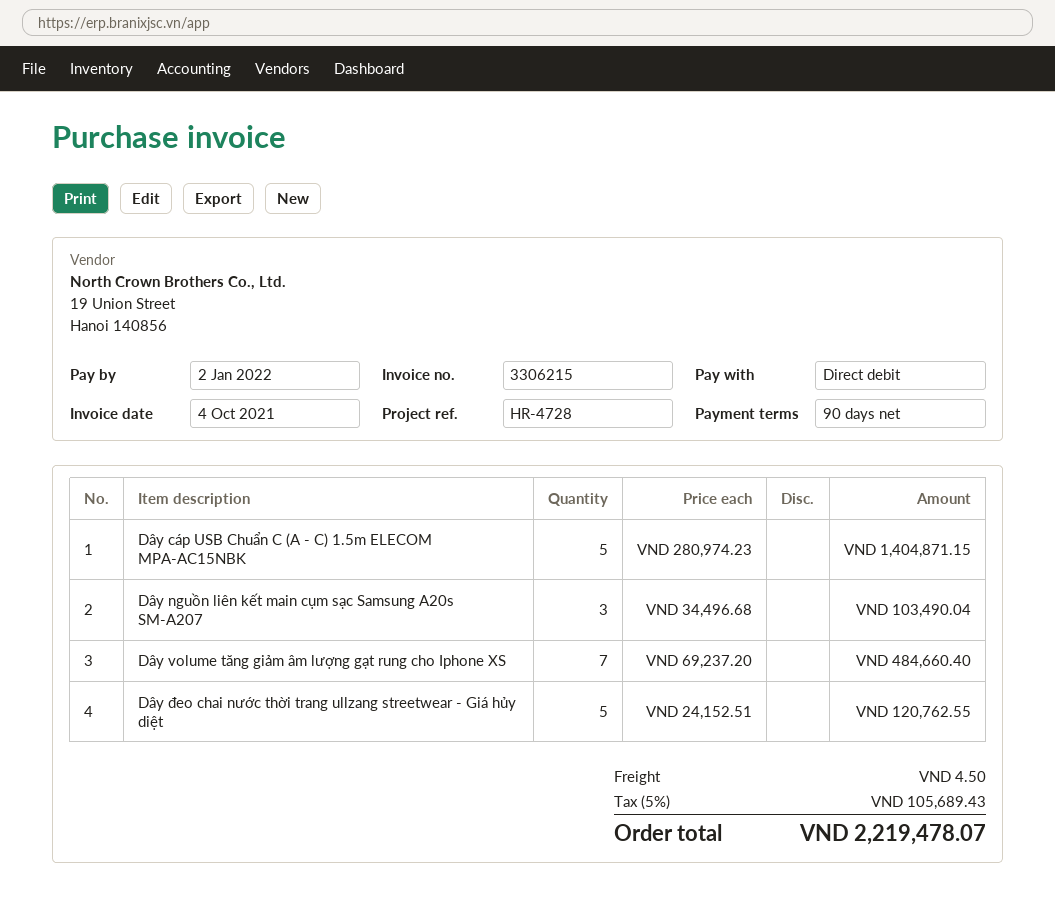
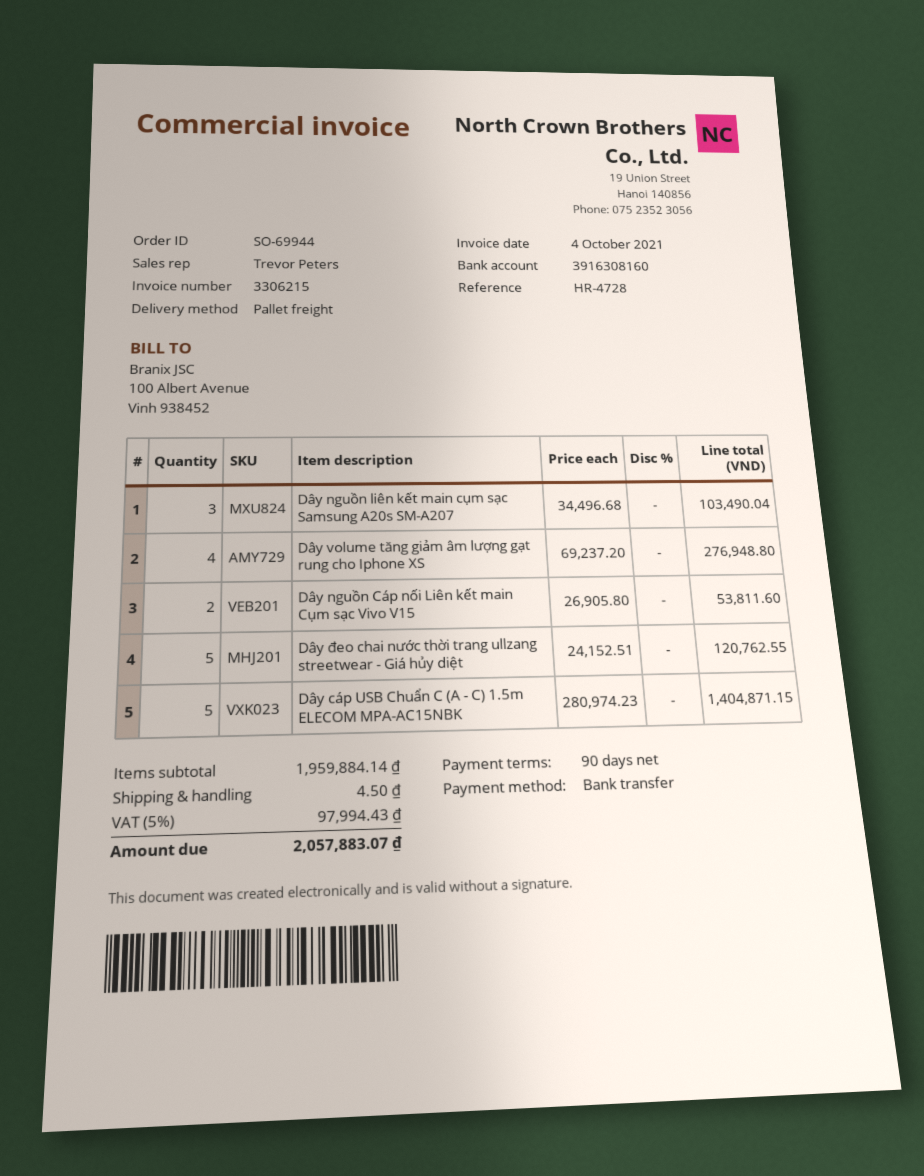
payment method: direct debit -> bank transfer
Dây volume tăng giảm âm lượng gạt rung cho Iphone XS: 7 x 69237.20 = 484660.40 -> 4 x 69237.20 = 276948.80
Dây nguồn Cáp nối Liên kết main Cụm sạc Vivo V15: none -> 2 x 26905.80 = 53811.60
tax: 5% = 105689.43 -> 5% = 97994.43
total: 2219478.07 -> 2057883.07

